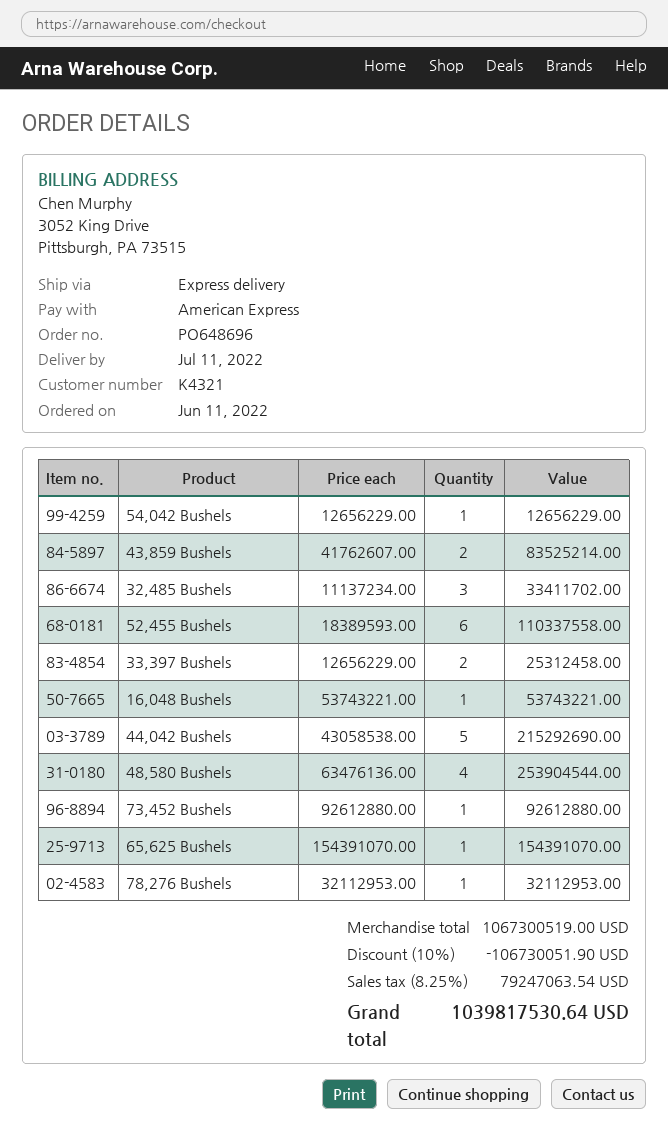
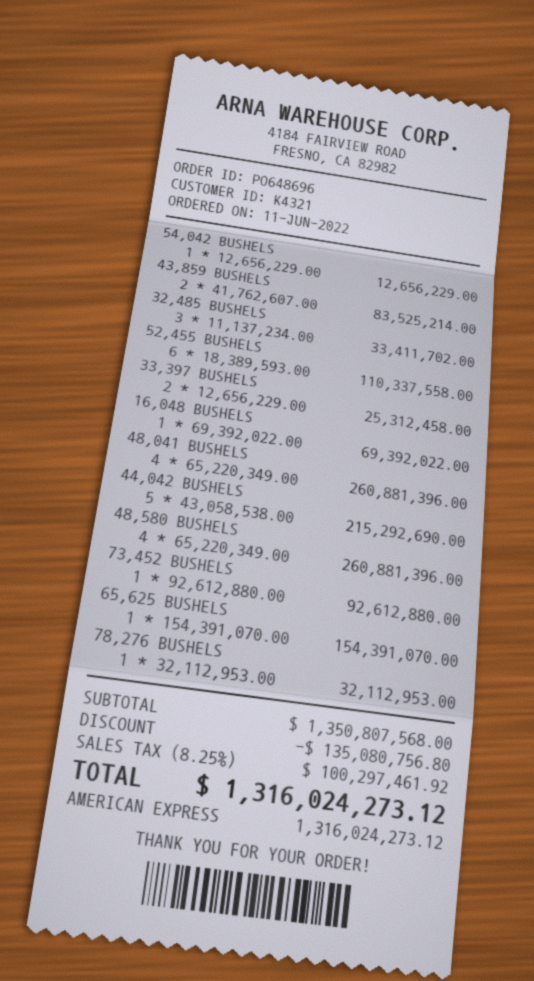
16,048 Bushels: 1 x 53743221.00 = 53743221.00 -> 1 x 69392022.00 = 69392022.00
48,580 Bushels: 4 x 63476136.00 = 253904544.00 -> 4 x 65220349.00 = 260881396.00
48,041 BUSHELS: none -> 4 x 65220349.00 = 260881396.00
subtotal: 1067300519.00 -> 1350807568.00
discount: 106730051.90 -> 135080756.80
tax: 8.25% = 79247063.54 -> 8.25% = 100297461.92
total: 1039817530.64 -> 1316024273.12

